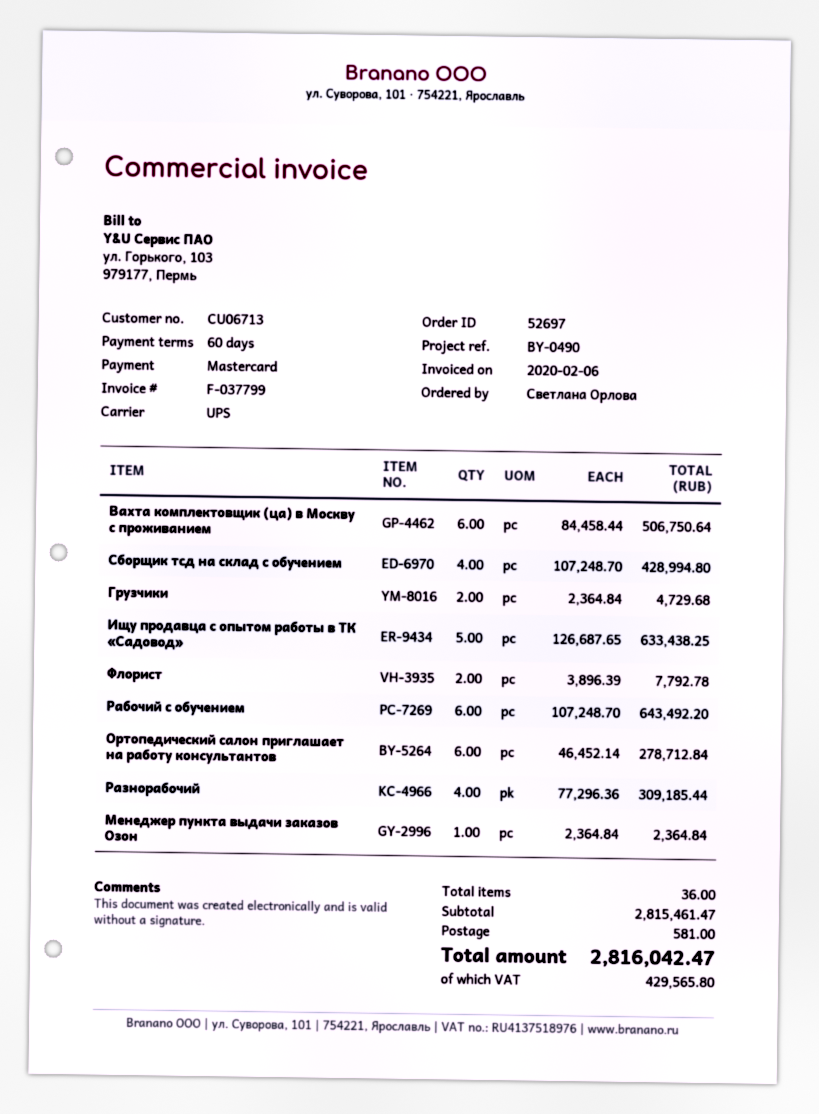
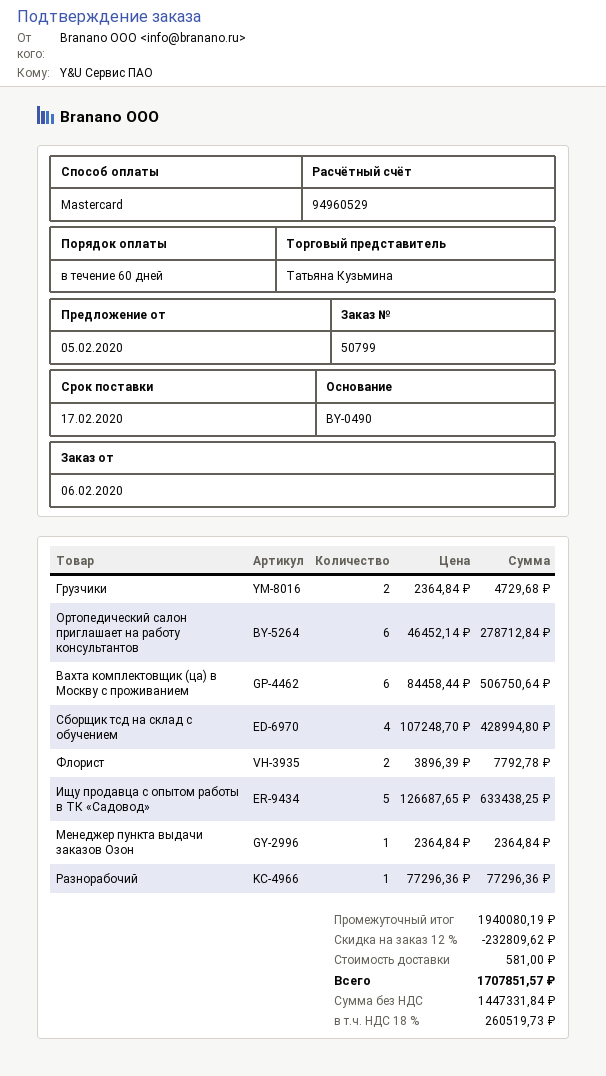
order number: 52697 -> 50799
Рабочий с обучением: 6 x 107248.70 = 643492.20 -> none
Разнорабочий: 4 x 77296.36 = 309185.44 -> 1 x 77296.36 = 77296.36
subtotal: 2815461.47 -> 1940080.19
discount: none -> 12% = 232809.62
tax: 429565.80 -> 260519.73
total: 2816042.47 -> 1707851.57

